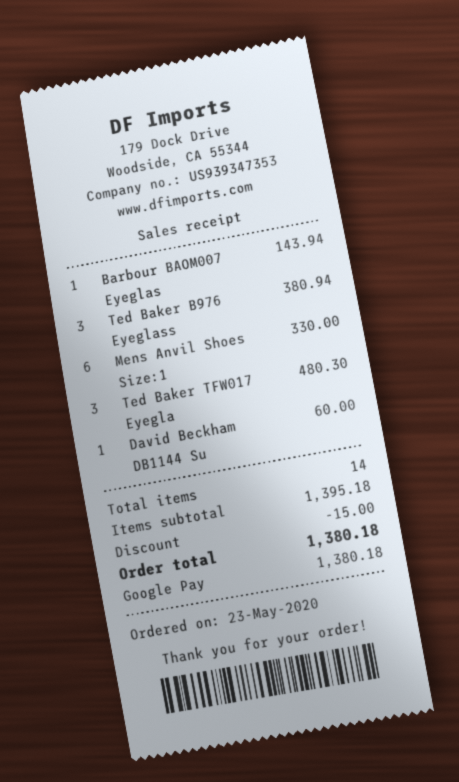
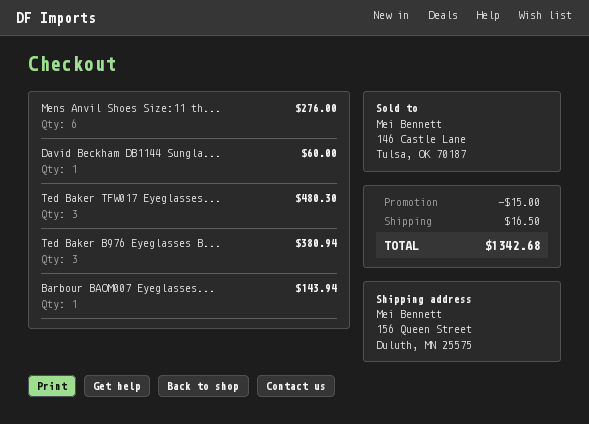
Mens Anvil Shoes Size:1: 6 for 330.00 -> 6 for 276.00
shipping: none -> 16.50
total: 1380.18 -> 1342.68

